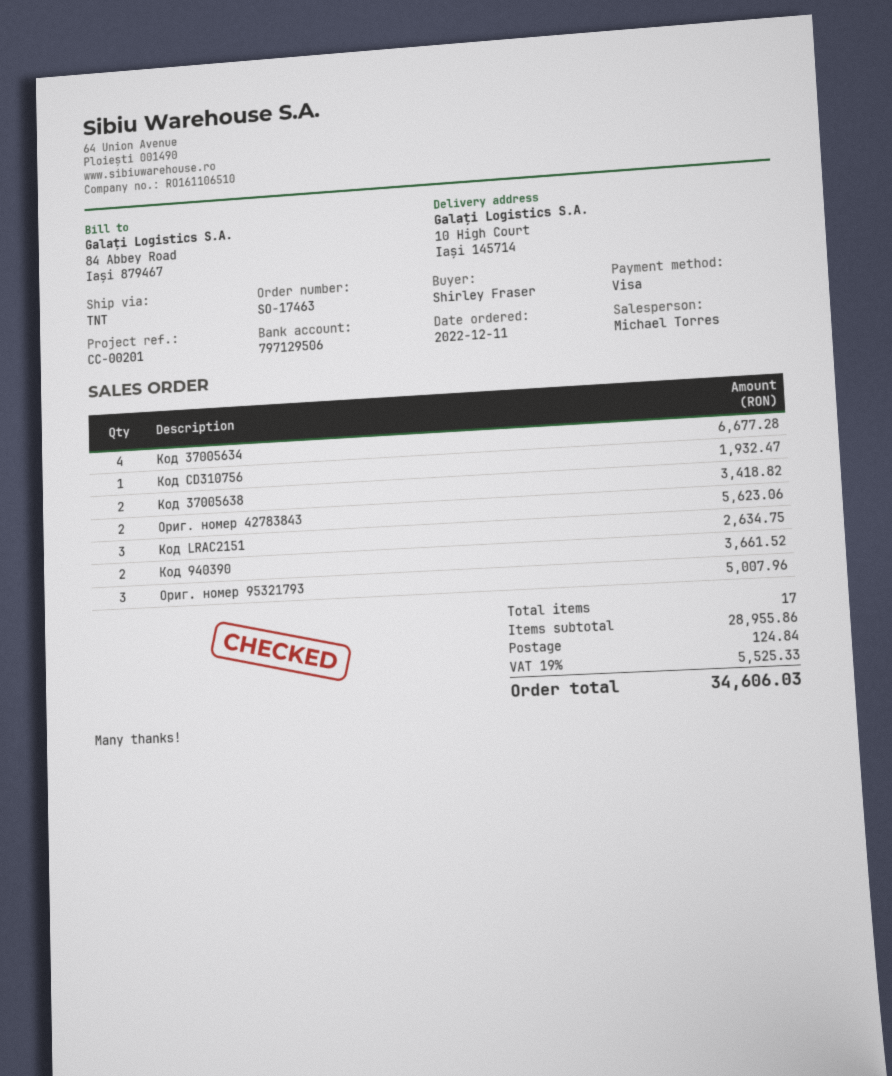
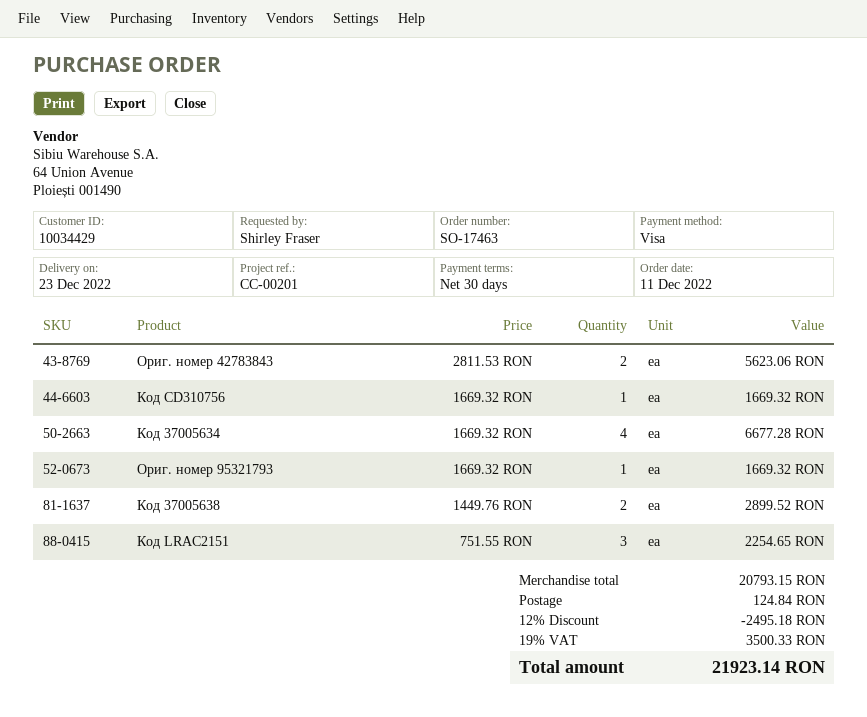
Код CD310756: 1 for 1932.47 -> 1 for 1669.32
Код 37005638: 2 for 3418.82 -> 2 for 2899.52
Код LRAC2151: 3 for 2634.75 -> 3 for 2254.65
Код 940390: 2 for 3661.52 -> none
Ориг. номер 95321793: 3 for 5007.96 -> 1 for 1669.32
subtotal: 28955.86 -> 20793.15
discount: none -> 12% = 2495.18
tax: 19% = 5525.33 -> 19% = 3500.33
total: 34606.03 -> 21923.14

